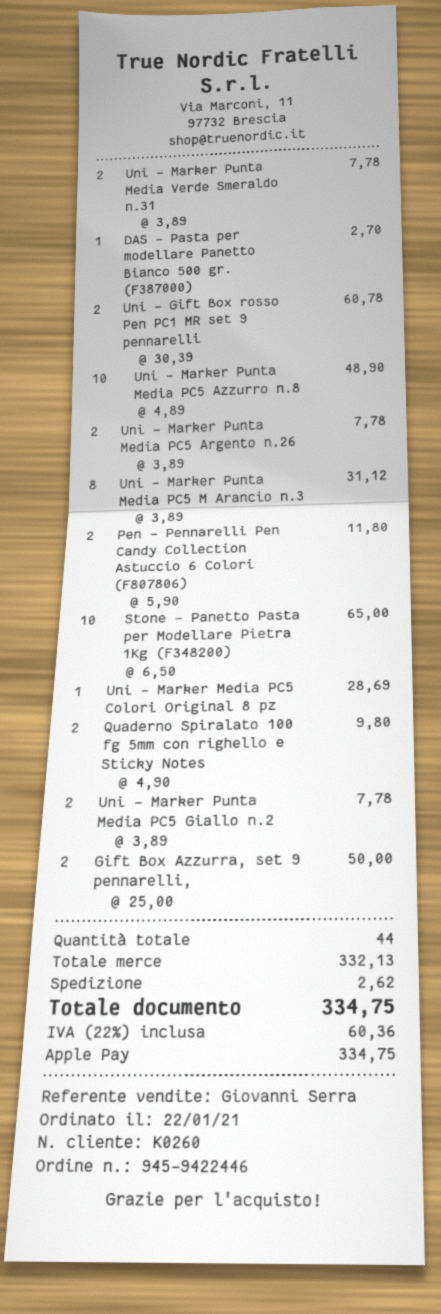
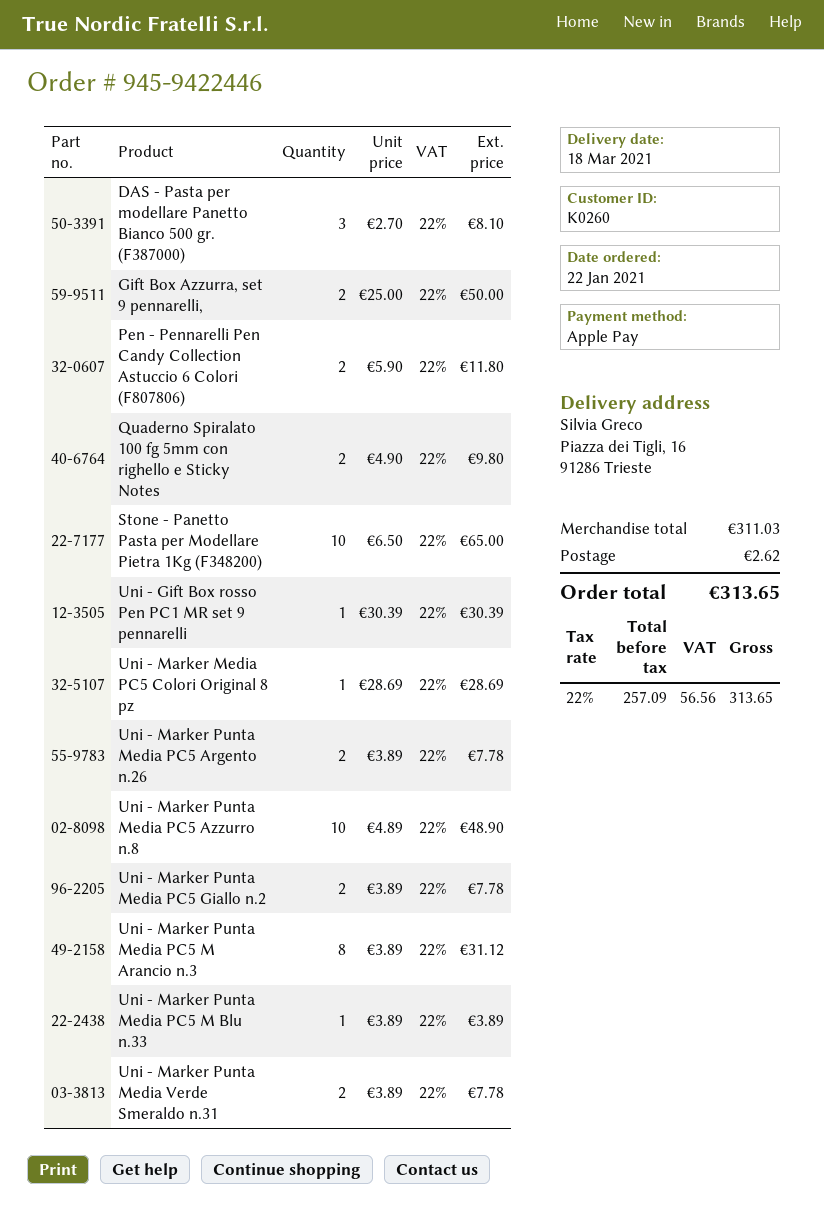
DAS - Pasta per modellare Panetto Bianco 500 gr. (F387000): 1 x 2.70 = 2.70 -> 3 x 2.70 = 8.10
Uni - Gift Box rosso Pen PC1 MR set 9 pennarelli: 2 x 30.39 = 60.78 -> 1 x 30.39 = 30.39
Uni - Marker Punta Media PC5 M Blu n.33: none -> 1 x 3.89 = 3.89
subtotal: 332.13 -> 311.03
tax: 22% = 60.36 -> 22% = 56.56
total: 334.75 -> 313.65

